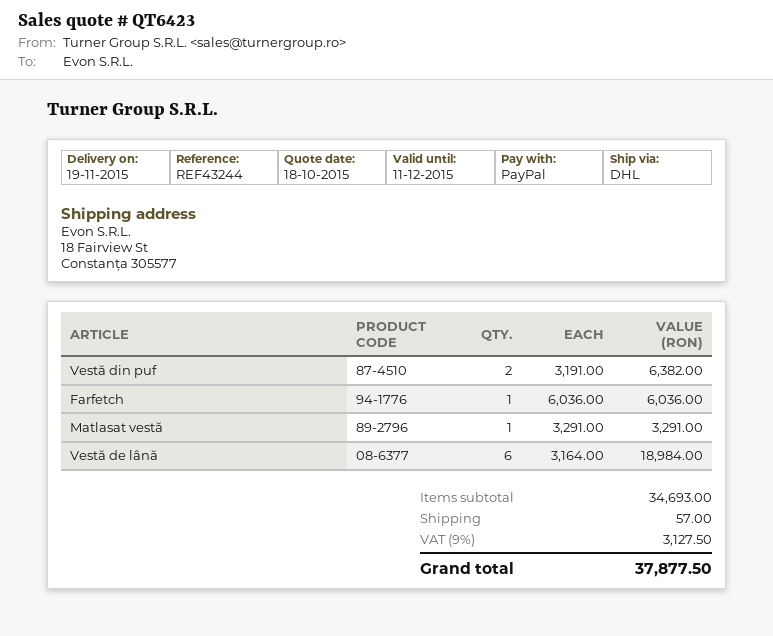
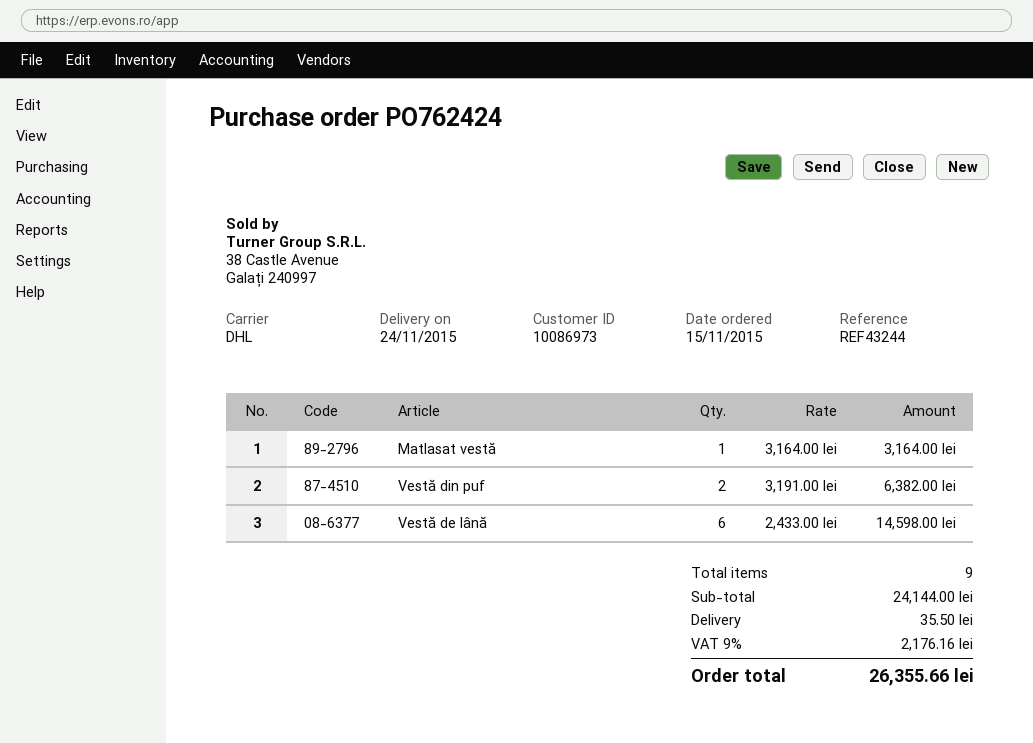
delivery date: 2015-11-19 -> 2015-11-24
Farfetch: 1 x 6036.00 = 6036.00 -> none
Matlasat vestă: 1 x 3291.00 = 3291.00 -> 1 x 3164.00 = 3164.00
Vestă de lână: 6 x 3164.00 = 18984.00 -> 6 x 2433.00 = 14598.00
subtotal: 34693.00 -> 24144.00
shipping: 57.00 -> 35.50
tax: 9% = 3127.50 -> 9% = 2176.16
total: 37877.50 -> 26355.66

